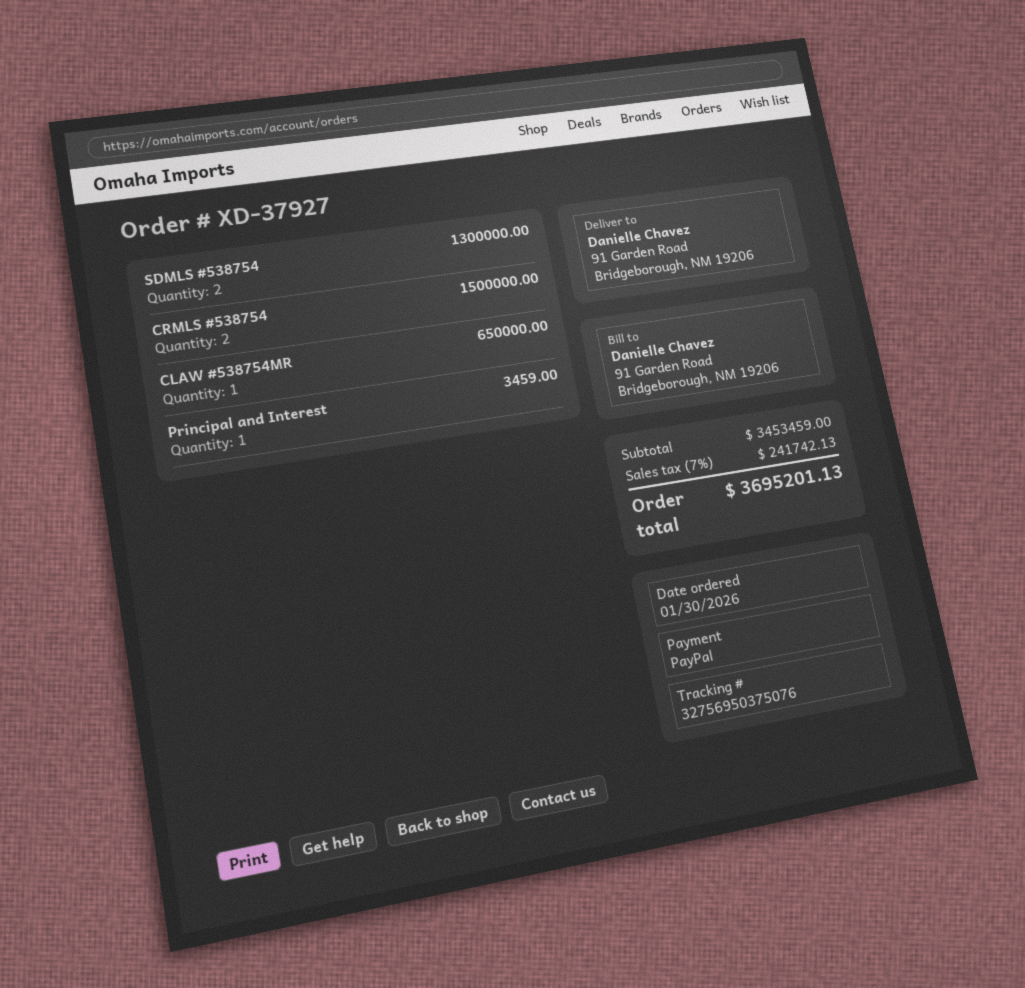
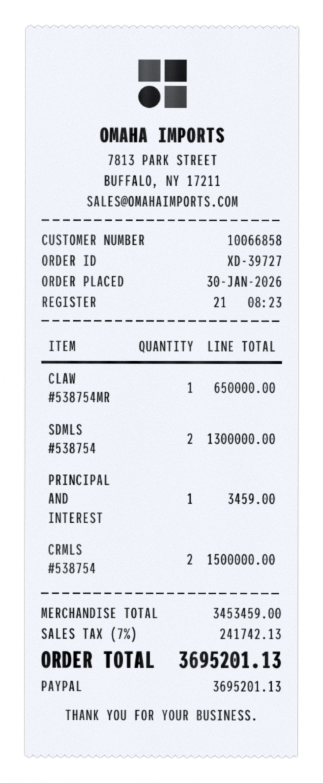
order number: XD-37927 -> XD-39727

